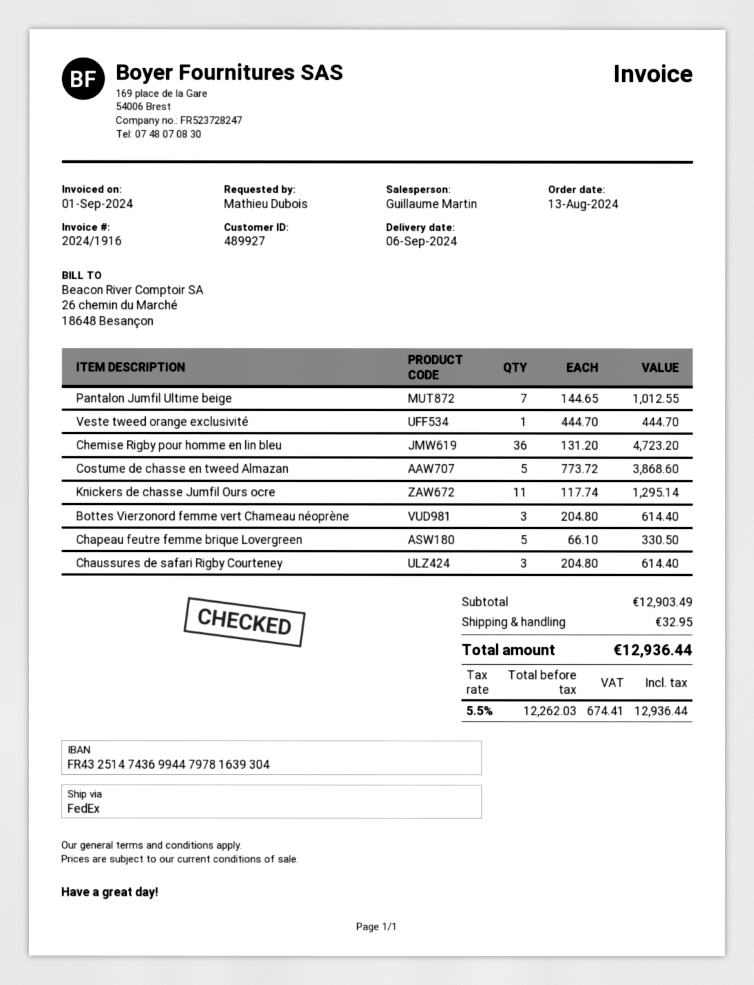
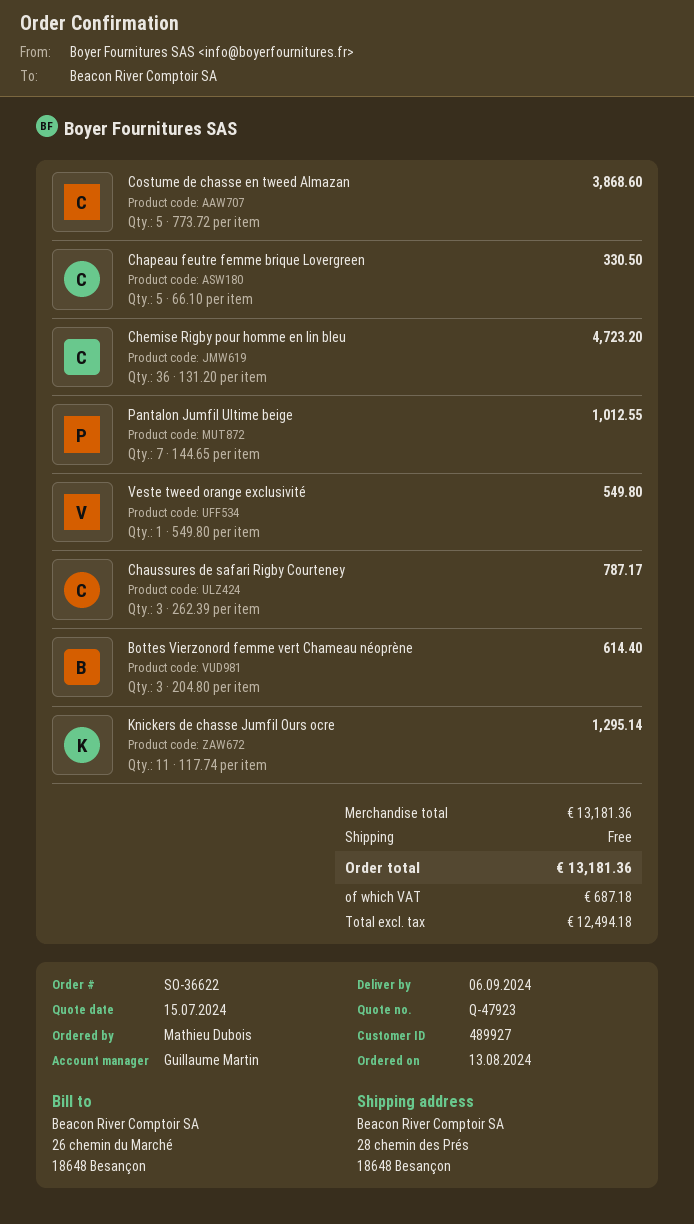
Veste tweed orange exclusivité: 1 x 444.70 = 444.70 -> 1 x 549.80 = 549.80
Chaussures de safari Rigby Courteney: 3 x 204.80 = 614.40 -> 3 x 262.39 = 787.17
subtotal: 12903.49 -> 13181.36
shipping: 32.95 -> 0.00
net: 12262.03 -> 12494.18
tax: 674.41 -> 687.18
total: 12936.44 -> 13181.36

